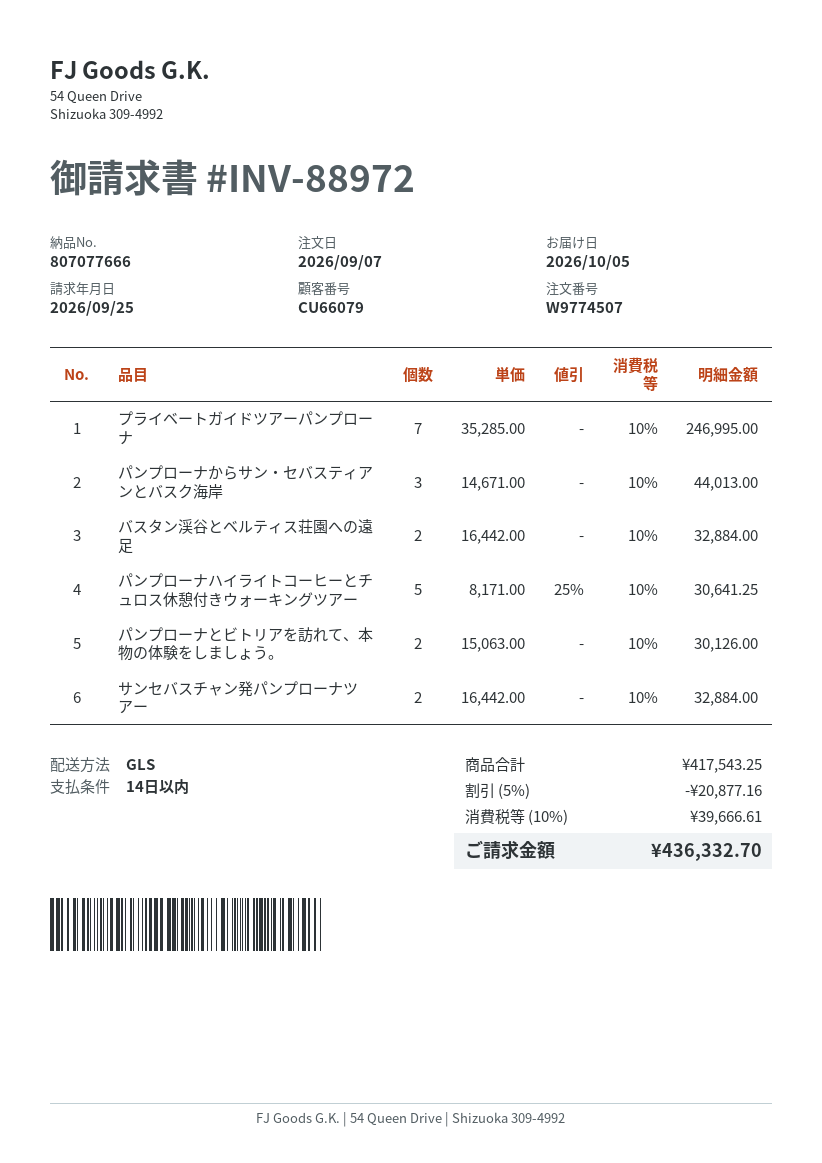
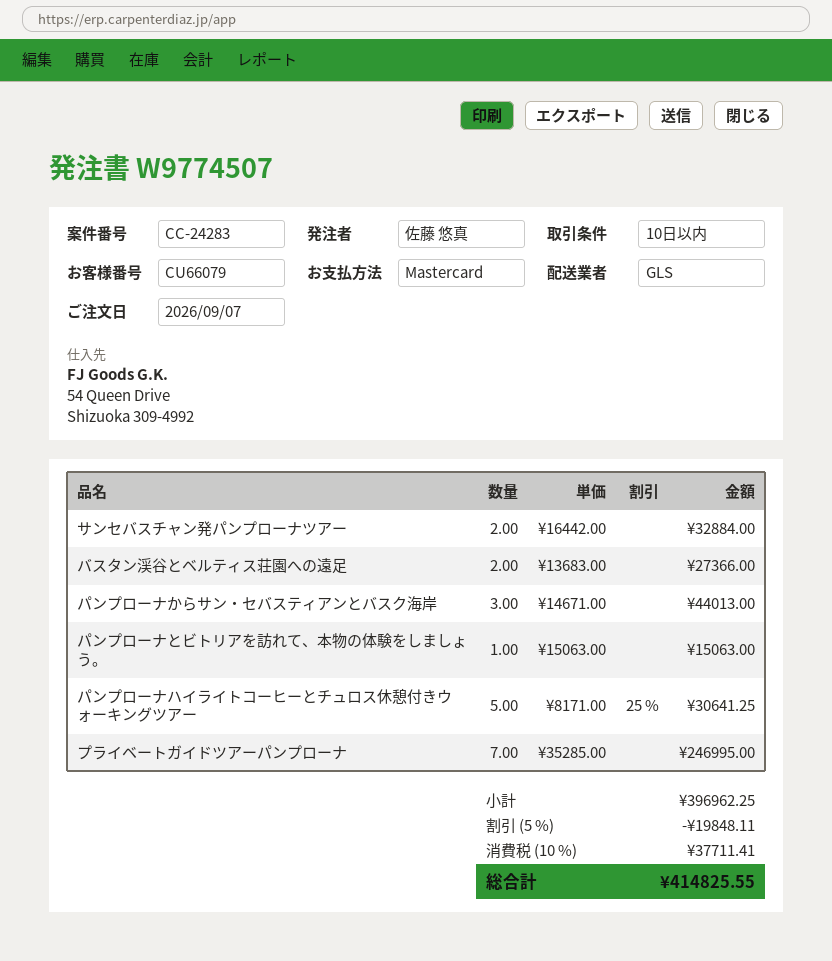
payment terms: 14 days -> 10 days
バスタン渓谷とベルティス荘園への遠足: 2 x 16442.00 = 32884.00 -> 2 x 13683.00 = 27366.00
パンプローナとビトリアを訪れて、本物の体験をしましょう。: 2 x 15063.00 = 30126.00 -> 1 x 15063.00 = 15063.00
subtotal: 417543.25 -> 396962.25
discount: 5% = 20877.16 -> 5% = 19848.11
tax: 10% = 39666.61 -> 10% = 37711.41
total: 436332.70 -> 414825.55

